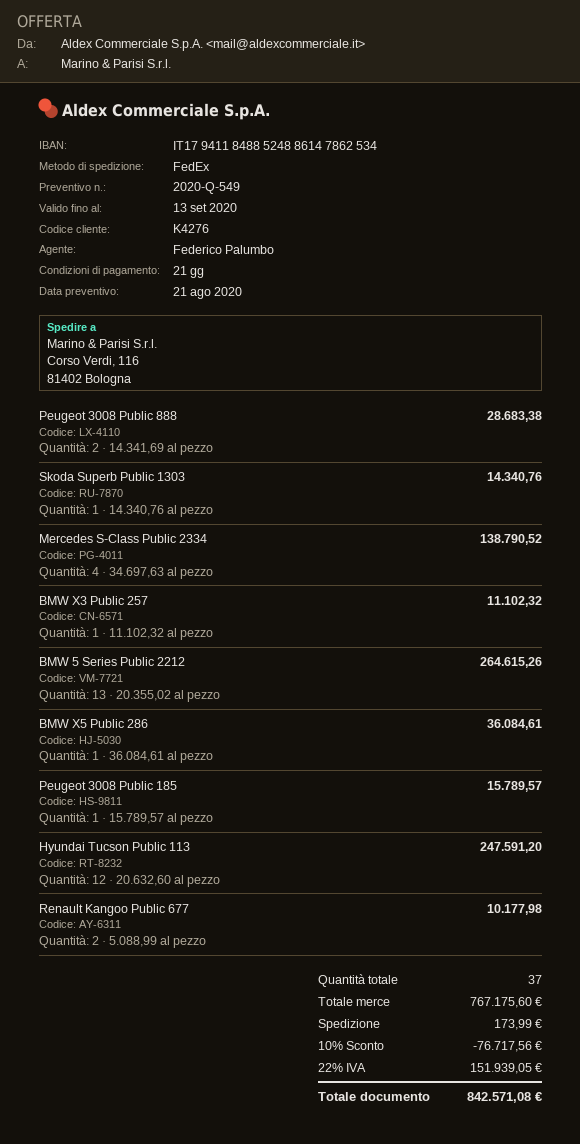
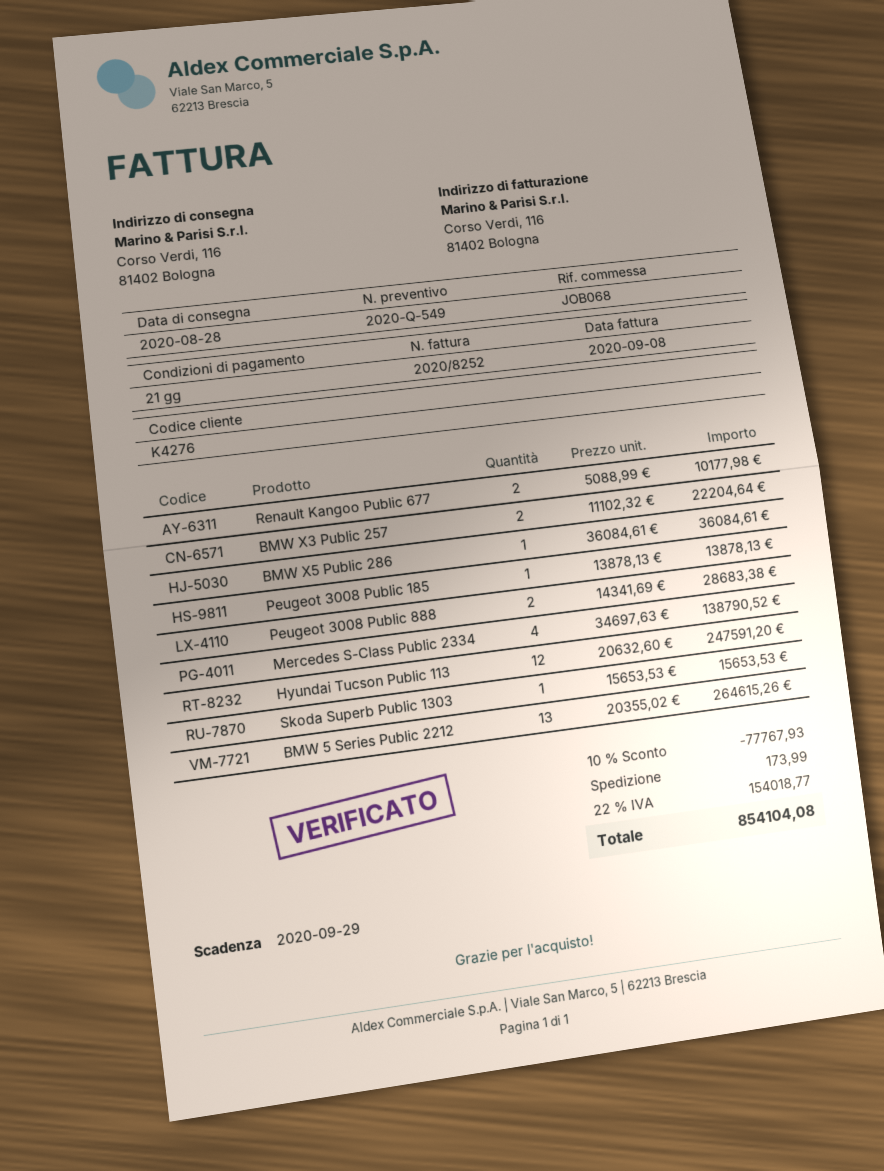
Skoda Superb Public 1303: 1 x 14340.76 = 14340.76 -> 1 x 15653.53 = 15653.53
BMW X3 Public 257: 1 x 11102.32 = 11102.32 -> 2 x 11102.32 = 22204.64
Peugeot 3008 Public 185: 1 x 15789.57 = 15789.57 -> 1 x 13878.13 = 13878.13
discount: 10% = 76717.56 -> 10% = 77767.93
tax: 22% = 151939.05 -> 22% = 154018.77
total: 842571.08 -> 854104.08

